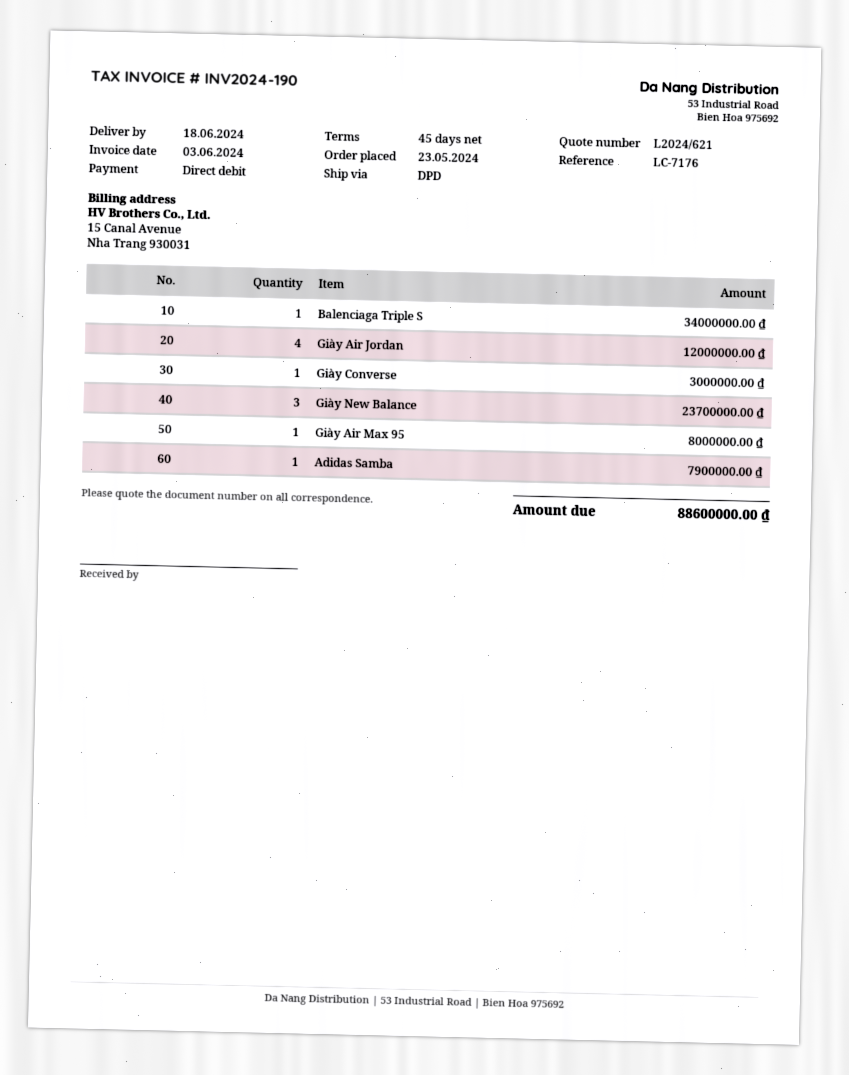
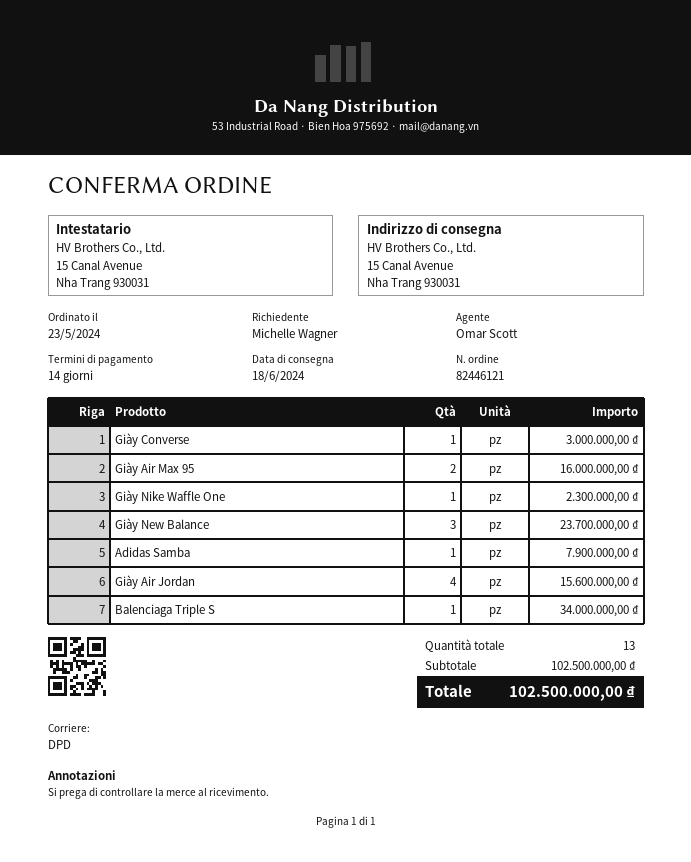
payment terms: 45 days -> 14 days
Giày Air Jordan: 4 for 12000000.00 -> 4 for 15600000.00
Giày Air Max 95: 1 for 8000000.00 -> 2 for 16000000.00
Giày Nike Waffle One: none -> 1 for 2300000.00
total: 88600000.00 -> 102500000.00

